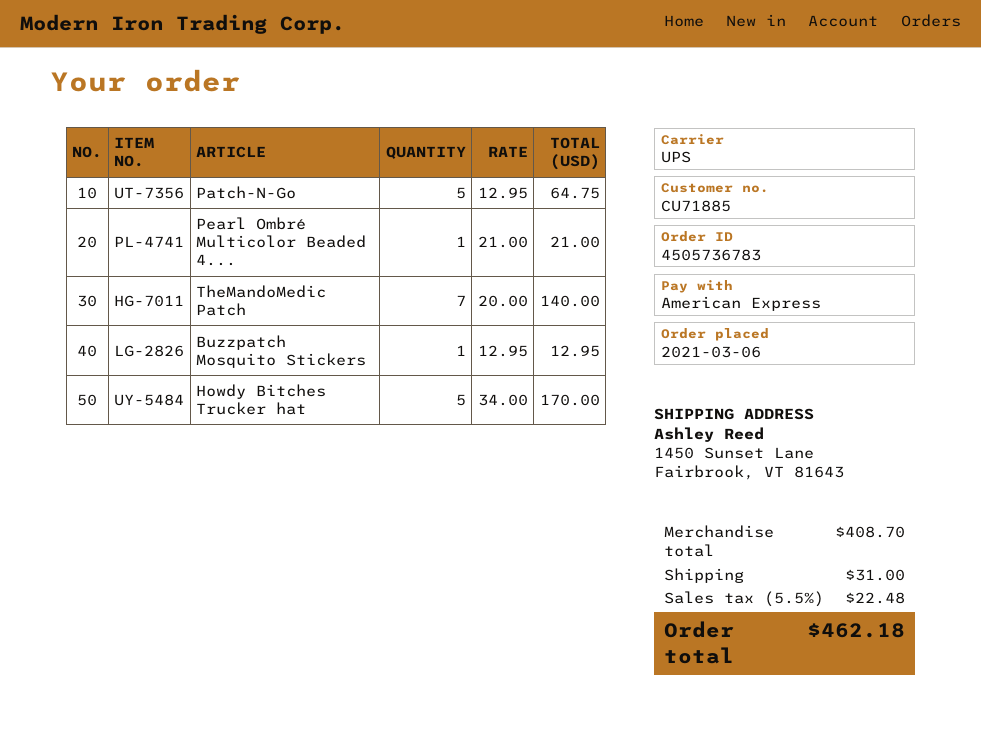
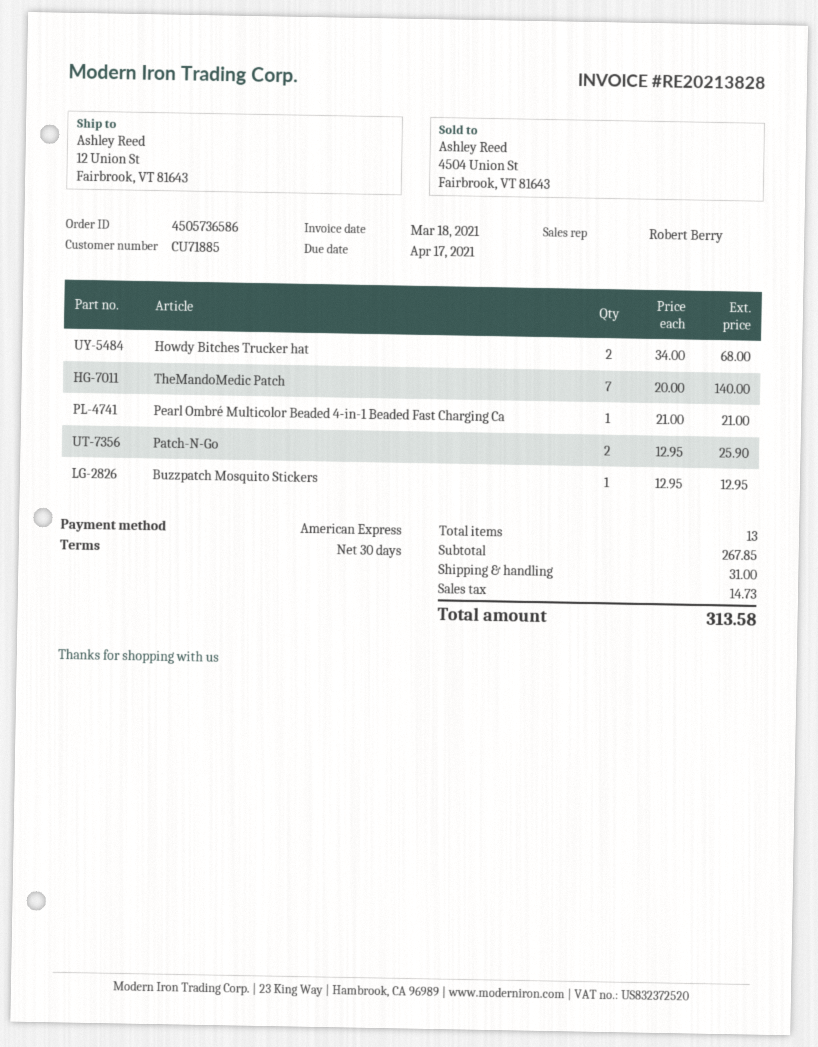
order number: 4505736783 -> 4505736586
ship to: 1450 Sunset Lane, Fairbrook, VT 81643 -> 12 Union St, Fairbrook, VT 81643
Patch-N-Go: 5 x 12.95 = 64.75 -> 2 x 12.95 = 25.90
Howdy Bitches Trucker hat: 5 x 34.00 = 170.00 -> 2 x 34.00 = 68.00
subtotal: 408.70 -> 267.85
tax: 22.48 -> 14.73
total: 462.18 -> 313.58

